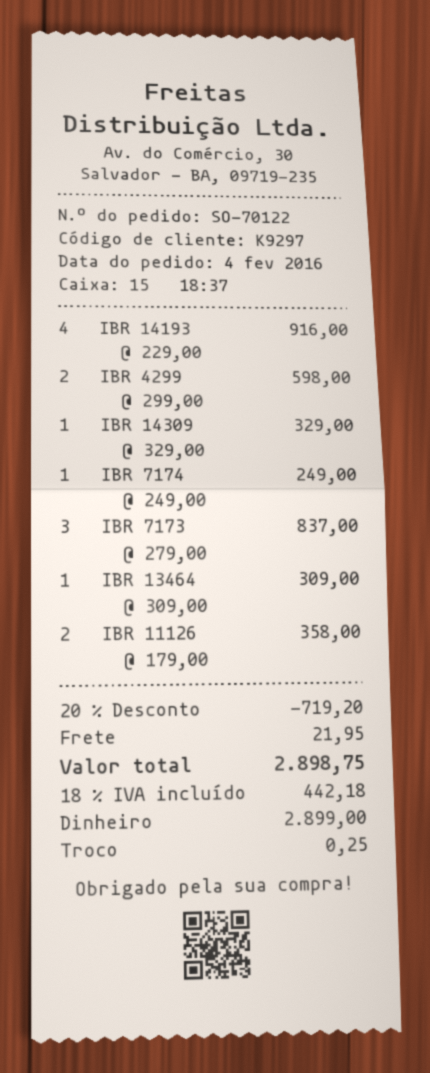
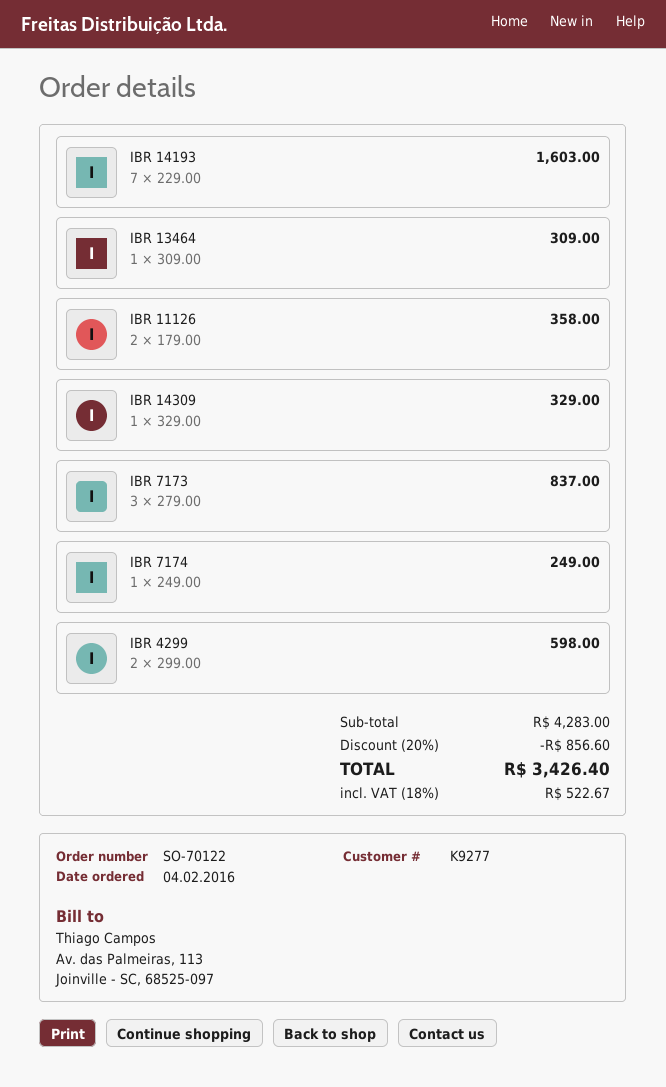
customer number: K9297 -> K9277
IBR 14193: 4 x 229.00 = 916.00 -> 7 x 229.00 = 1603.00
discount: 20% = 719.20 -> 20% = 856.60
shipping: 21.95 -> none
tax: 18% = 442.18 -> 18% = 522.67
total: 2898.75 -> 3426.40

